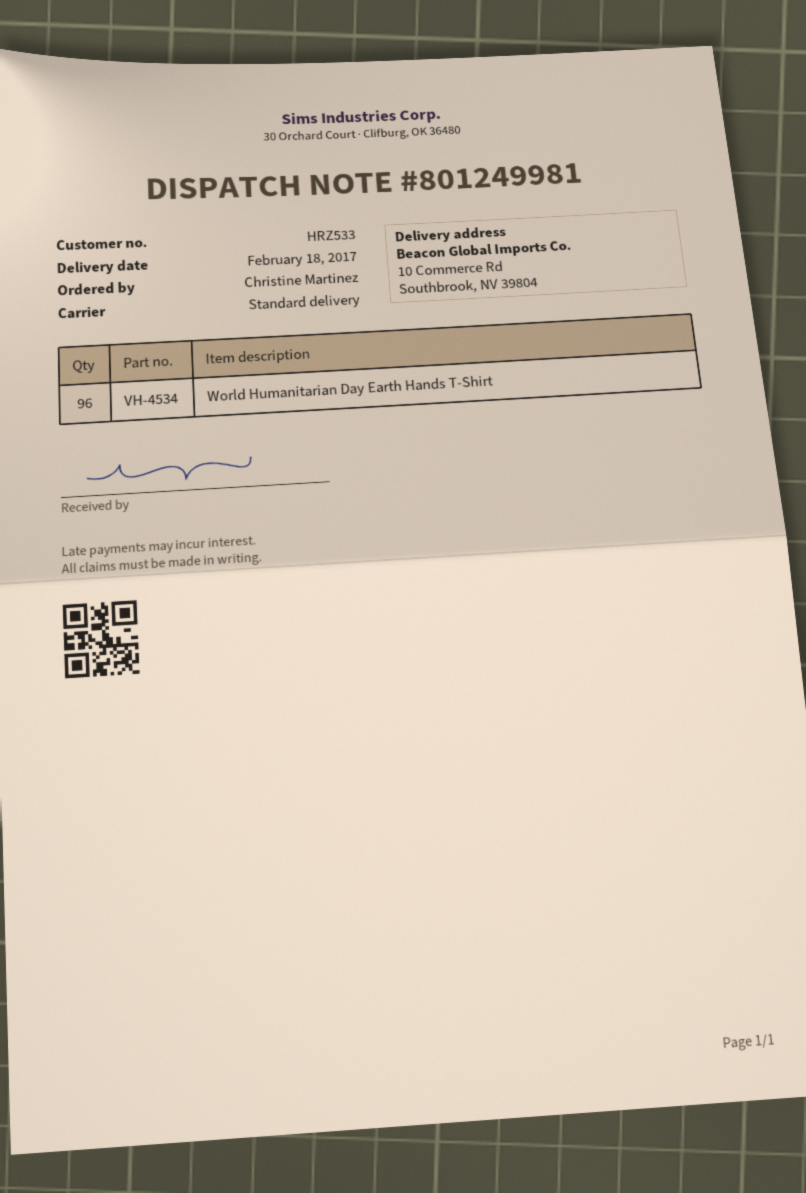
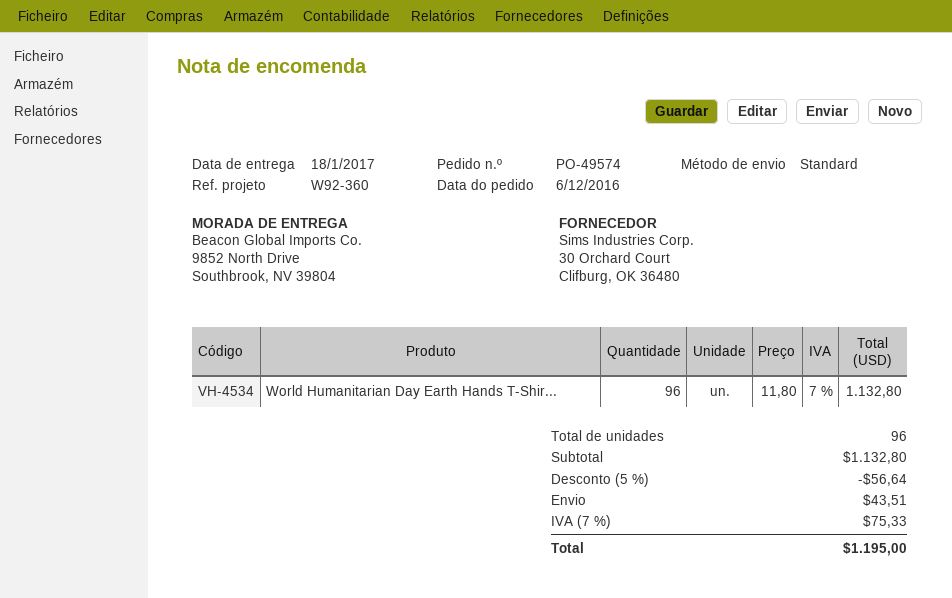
delivery date: 2017-02-18 -> 2017-01-18
ship to: 10 Commerce Rd, Southbrook, NV 39804 -> 9852 North Drive, Southbrook, NV 39804

